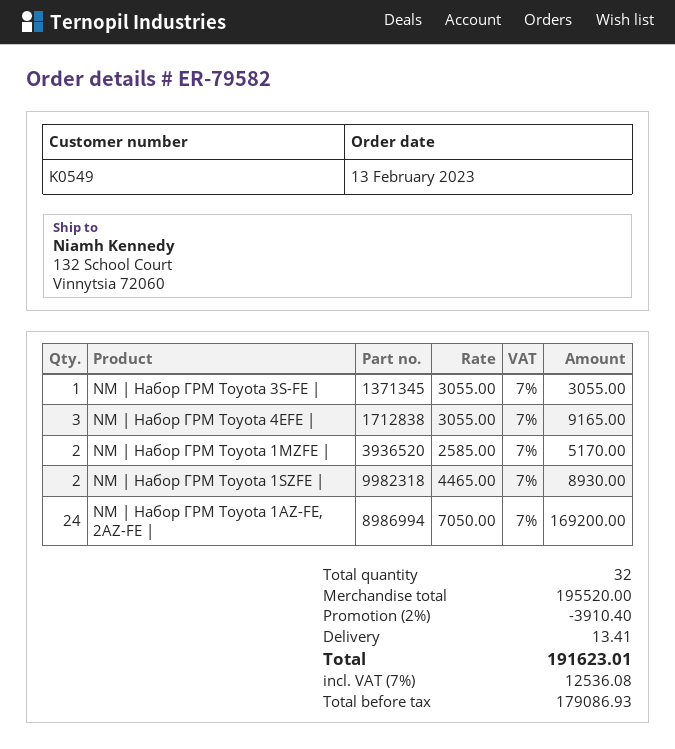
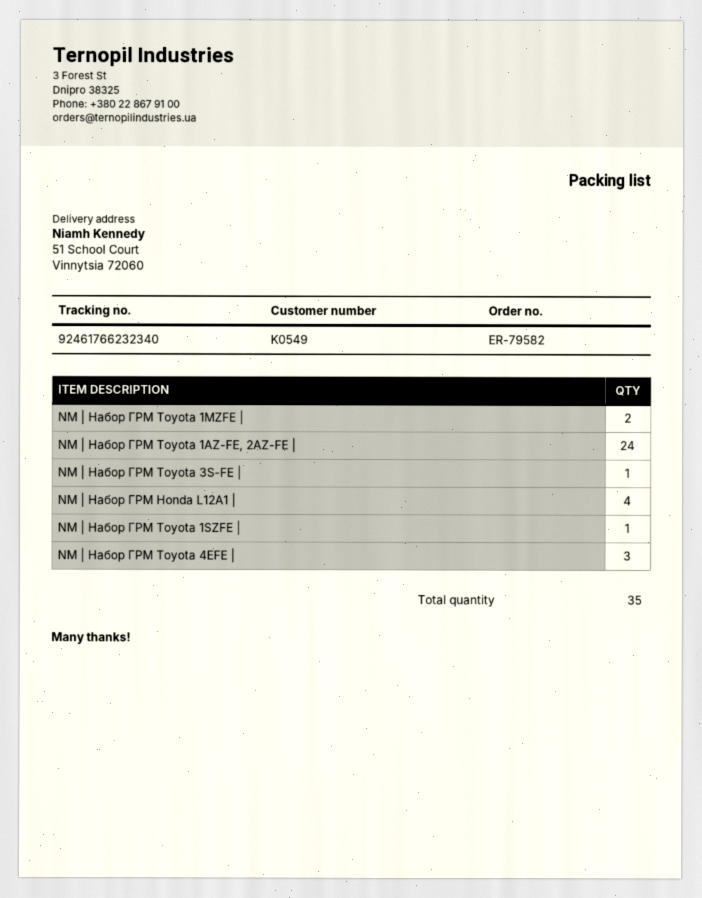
ship to: 132 School Court, Vinnytsia 72060 -> 51 School Court, Vinnytsia 72060
NM | Набор ГРМ Toyota 1SZFE |: 2 -> 1
NM | Набор ГРМ Honda L12A1 |: none -> 4
total quantity: 32 -> 35

